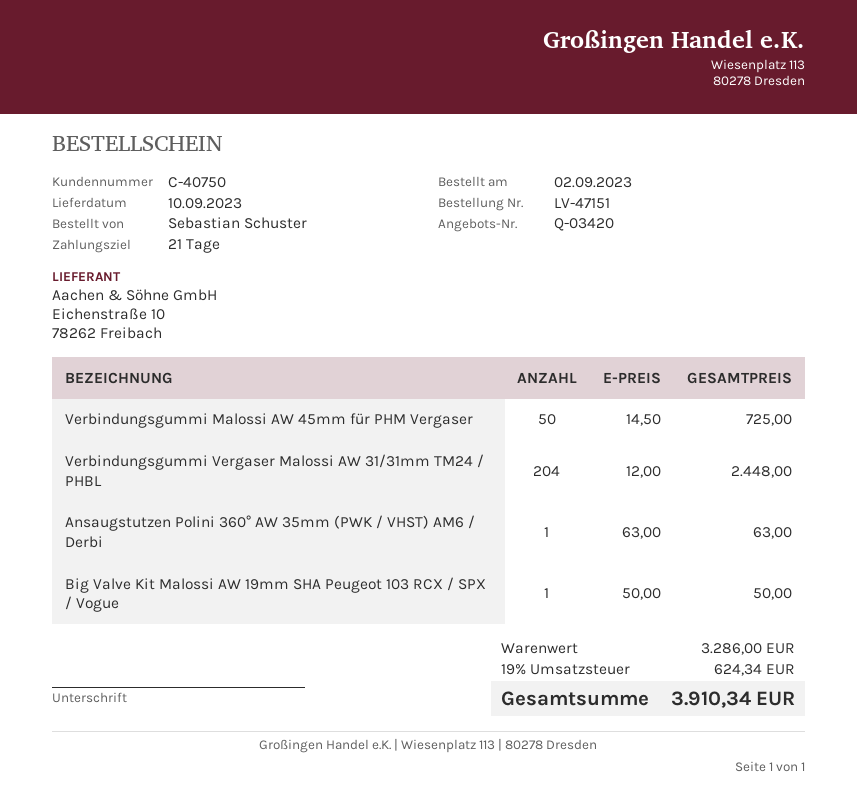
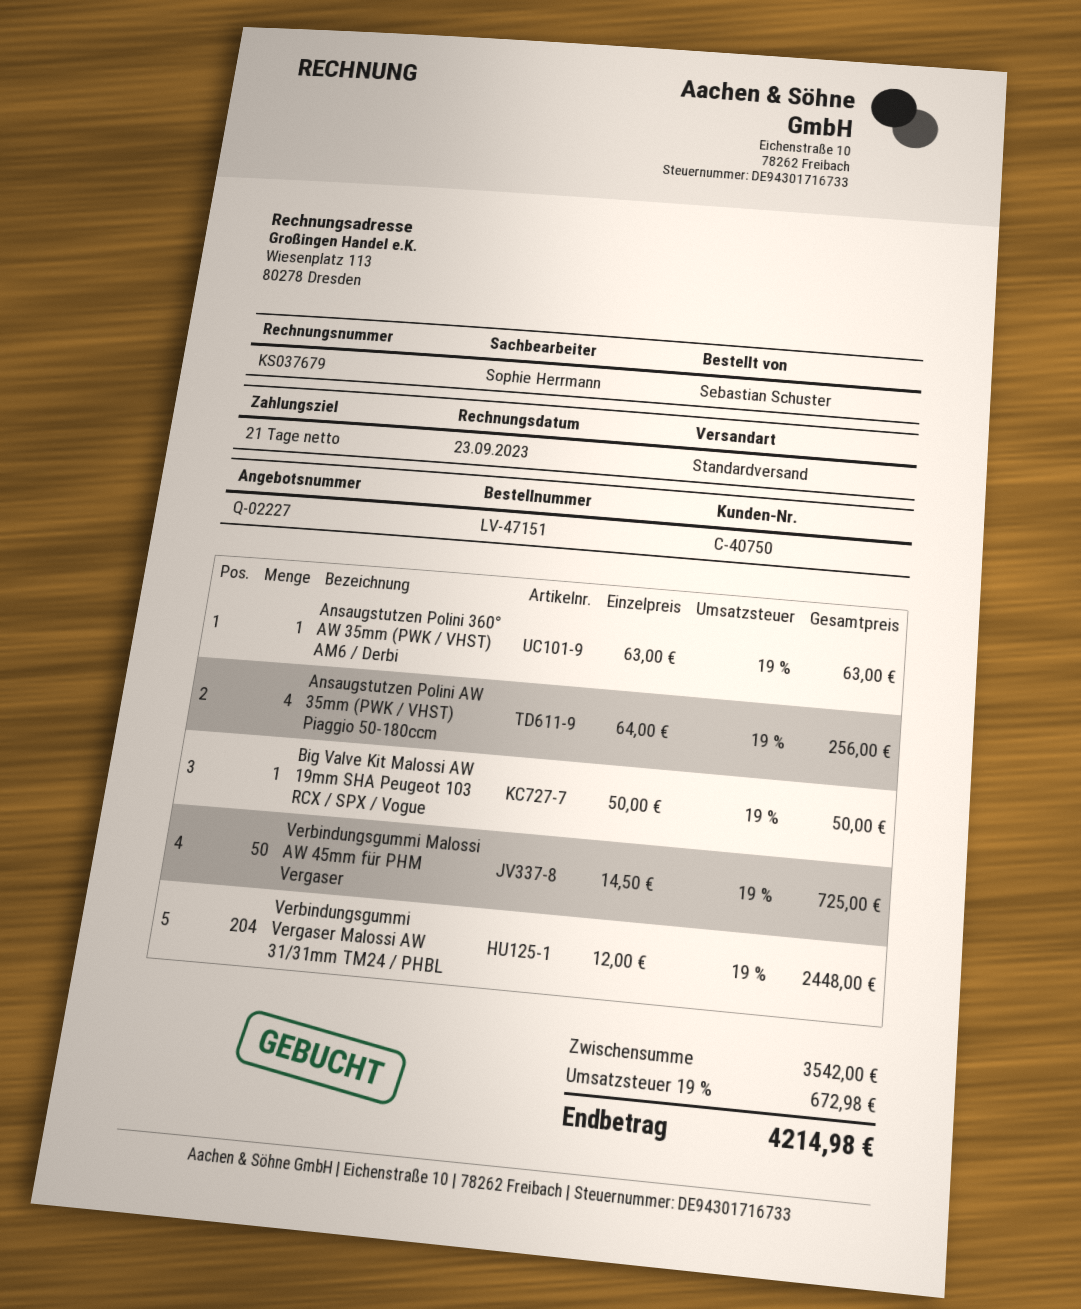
quote number: Q-03420 -> Q-02227
Ansaugstutzen Polini AW 35mm (PWK / VHST) Piaggio 50-180ccm: none -> 4 x 64.00 = 256.00
subtotal: 3286.00 -> 3542.00
tax: 19% = 624.34 -> 19% = 672.98
total: 3910.34 -> 4214.98

